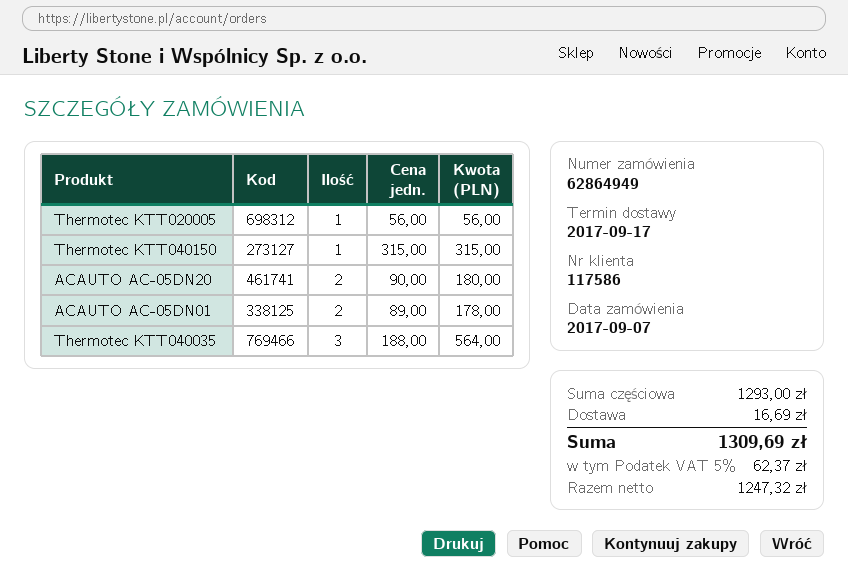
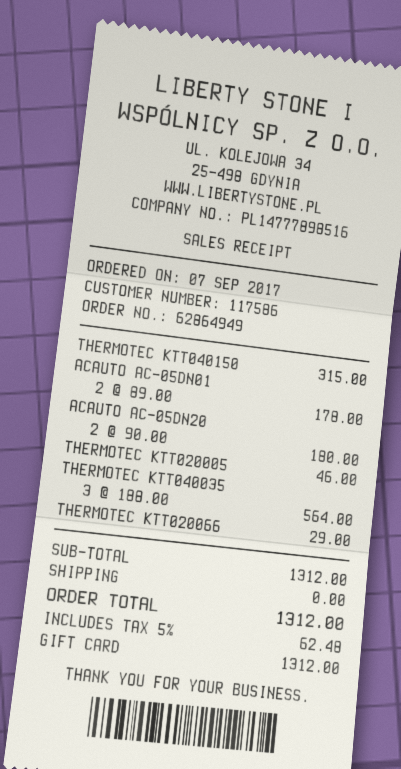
Thermotec KTT020005: 1 x 56.00 = 56.00 -> 1 x 46.00 = 46.00
THERMOTEC KTT020066: none -> 1 x 29.00 = 29.00
subtotal: 1293.00 -> 1312.00
shipping: 16.69 -> 0.00
tax: 5% = 62.37 -> 5% = 62.48
total: 1309.69 -> 1312.00

